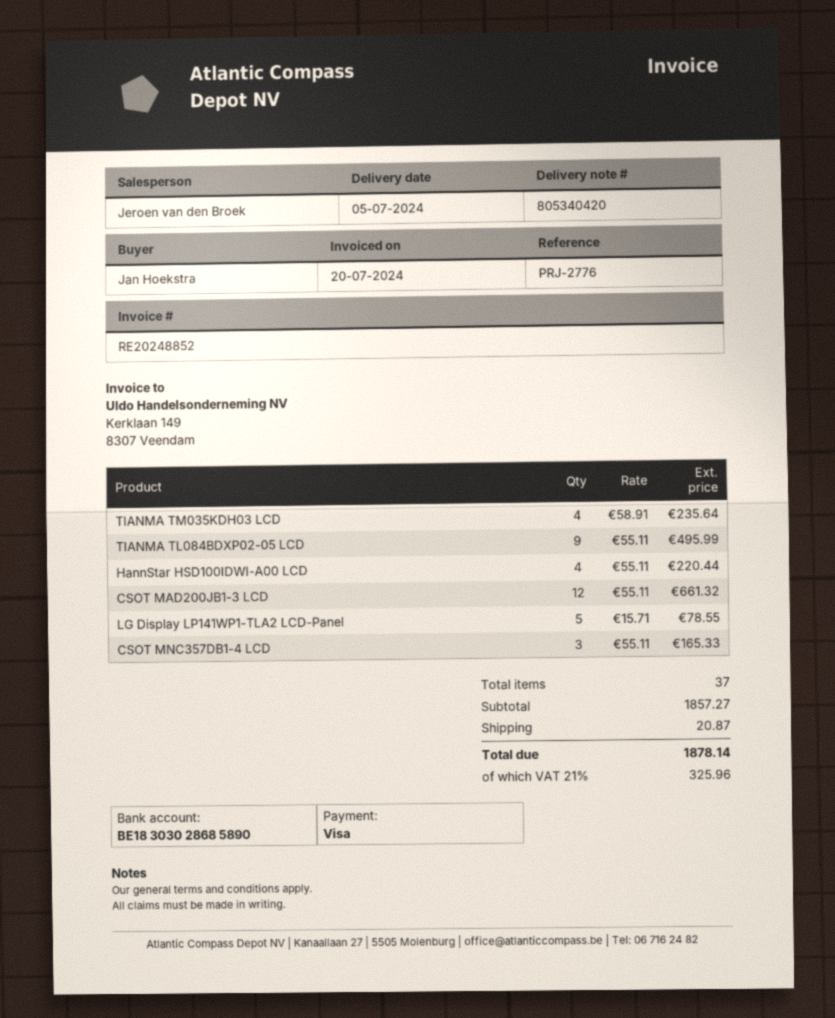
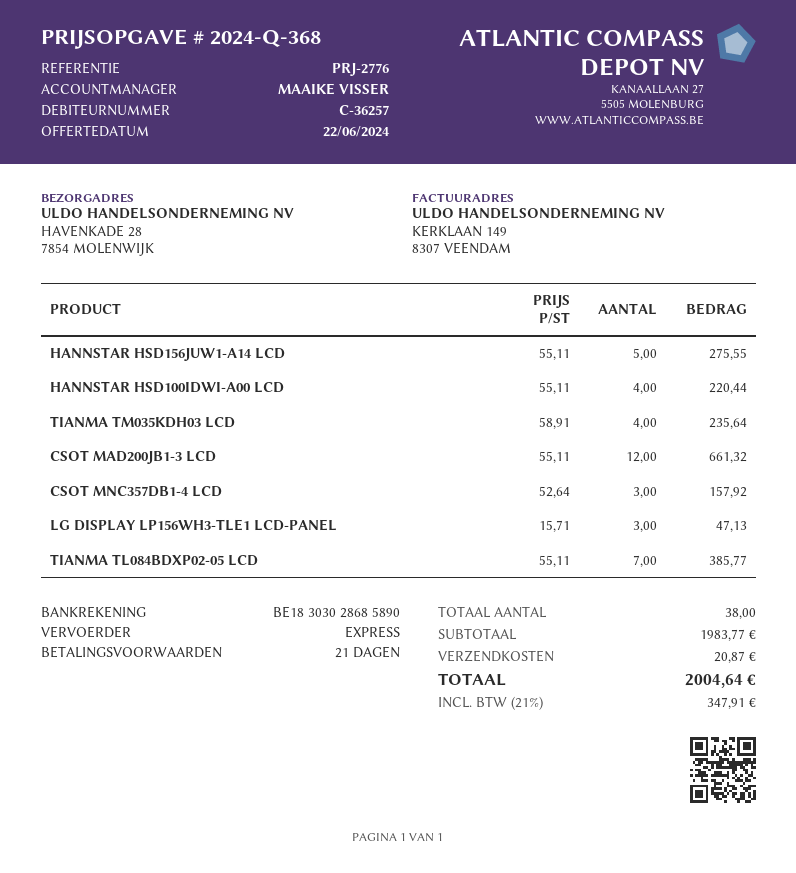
sales rep: Jeroen van den Broek -> MAAIKE VISSER
TIANMA TL084BDXP02-05 LCD: 9 x 55.11 = 495.99 -> 7 x 55.11 = 385.77
LG Display LP141WP1-TLA2 LCD-Panel: 5 x 15.71 = 78.55 -> none
CSOT MNC357DB1-4 LCD: 3 x 55.11 = 165.33 -> 3 x 52.64 = 157.92
HANNSTAR HSD156JUW1-A14 LCD: none -> 5 x 55.11 = 275.55
LG DISPLAY LP156WH3-TLE1 LCD-PANEL: none -> 3 x 15.71 = 47.13
total quantity: 37 -> 38
subtotal: 1857.27 -> 1983.77
tax: 21% = 325.96 -> 21% = 347.91
total: 1878.14 -> 2004.64

